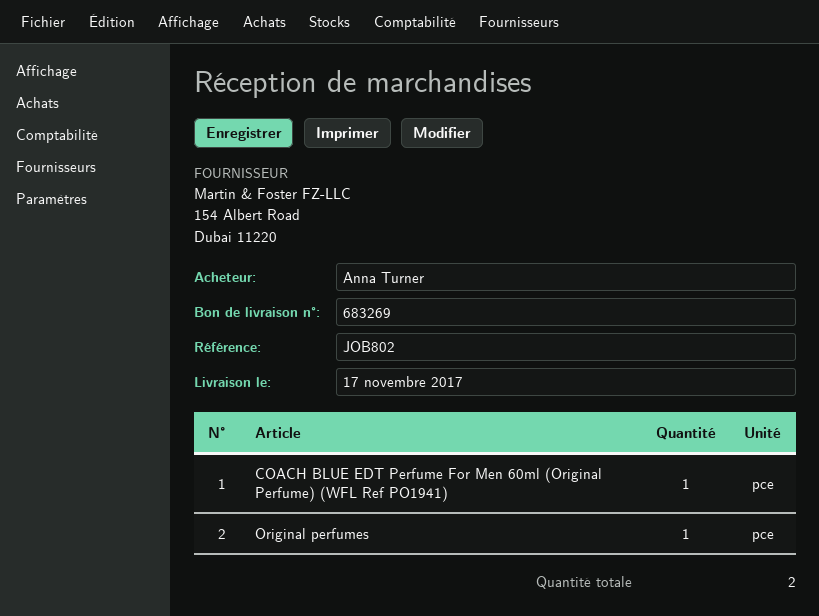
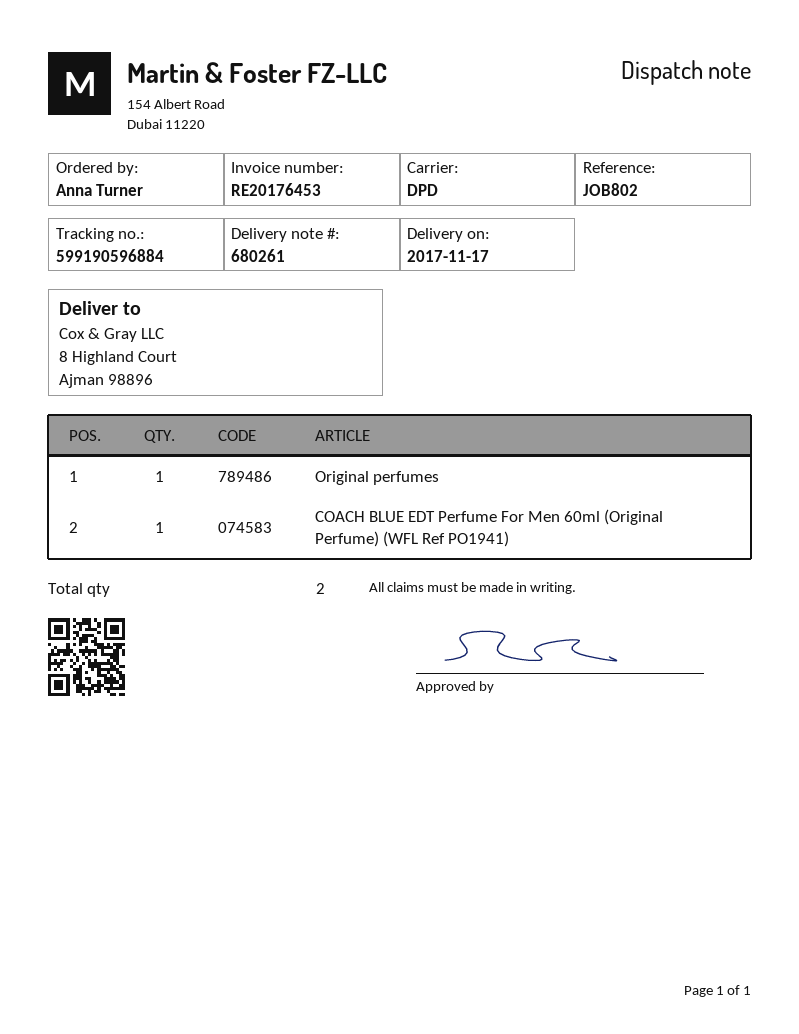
delivery note number: 683269 -> 680261

